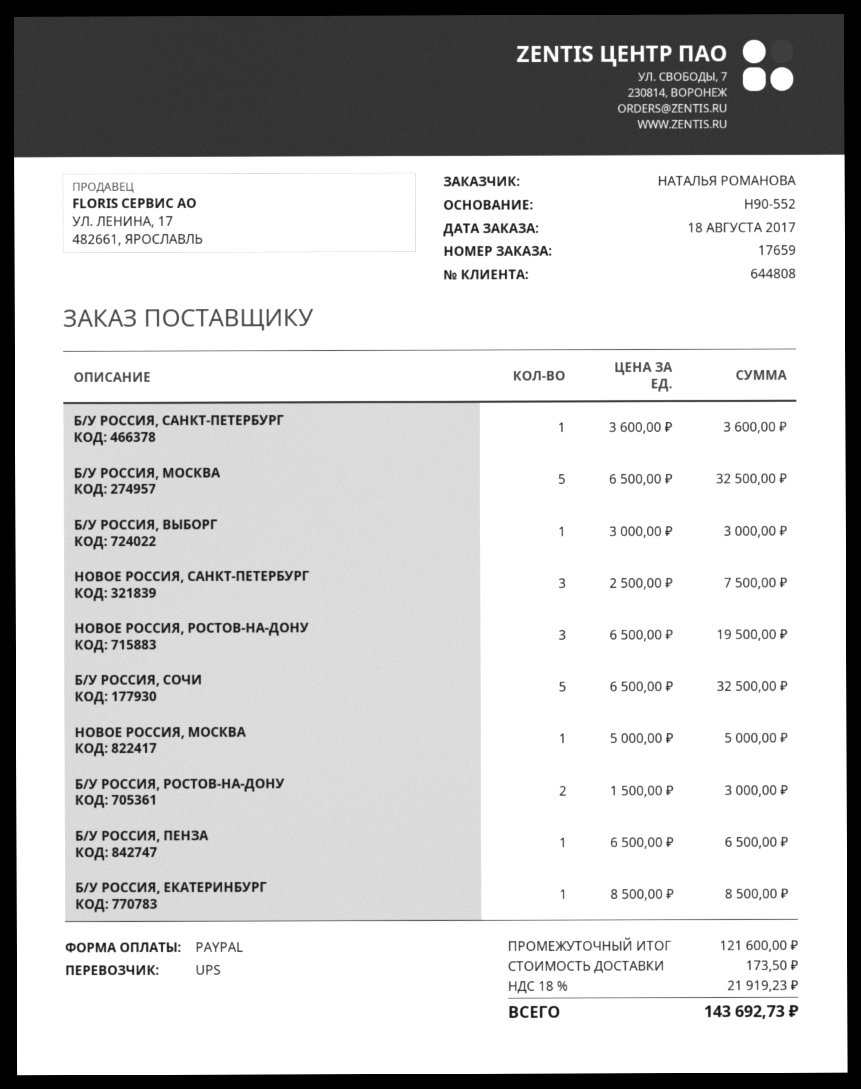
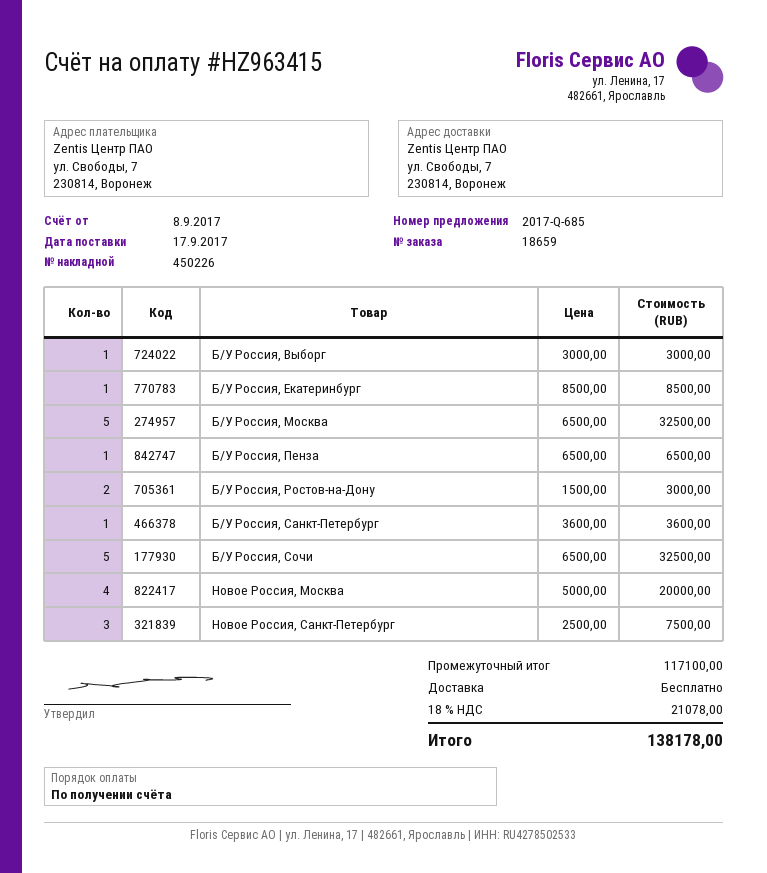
order number: 17659 -> 18659
НОВОЕ РОССИЯ, РОСТОВ-НА-ДОНУ: 3 x 6500.00 = 19500.00 -> none
НОВОЕ РОССИЯ, МОСКВА: 1 x 5000.00 = 5000.00 -> 4 x 5000.00 = 20000.00
subtotal: 121600.00 -> 117100.00
shipping: 173.50 -> 0.00
tax: 18% = 21919.23 -> 18% = 21078.00
total: 143692.73 -> 138178.00

